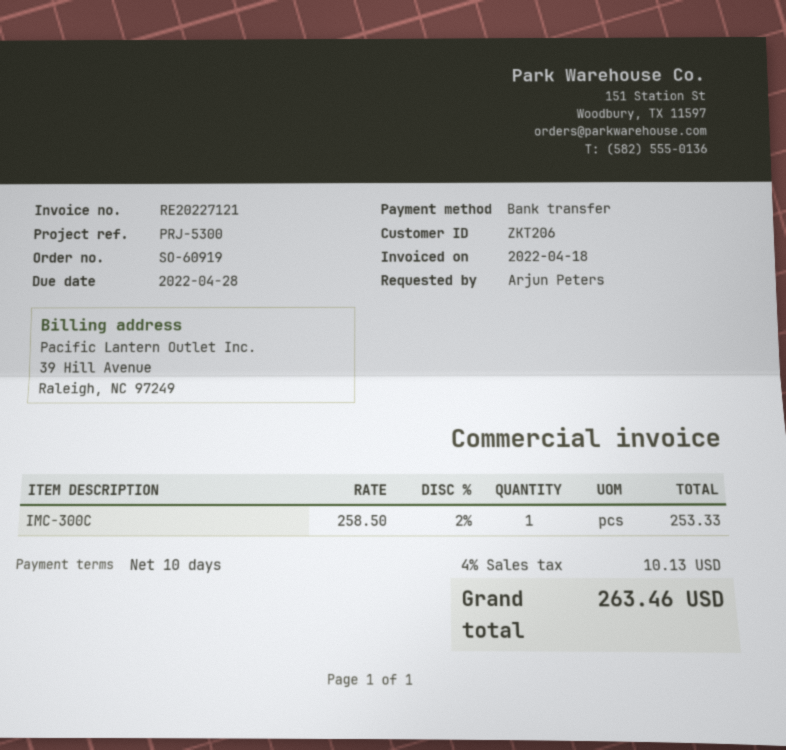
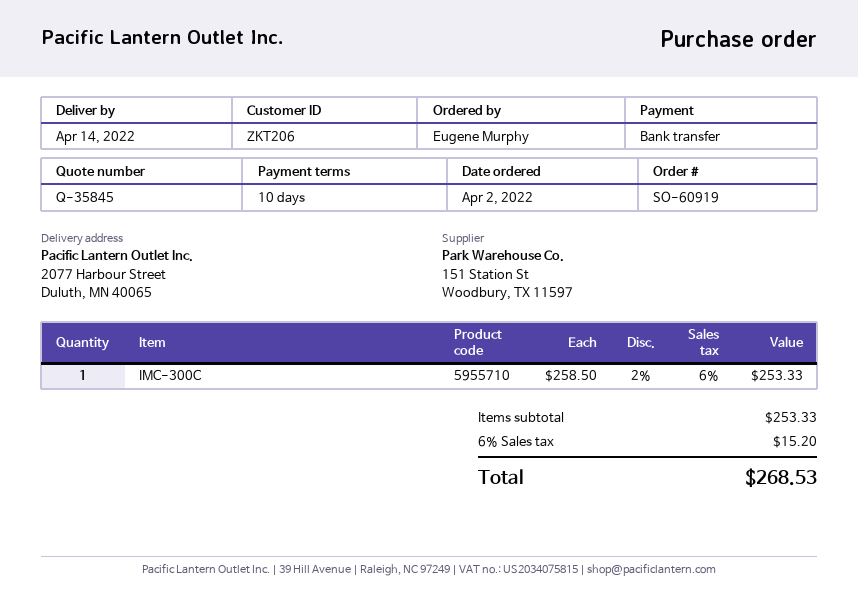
ordered by: Arjun Peters -> Eugene Murphy
tax: 4% = 10.13 -> 6% = 15.20
total: 263.46 -> 268.53

